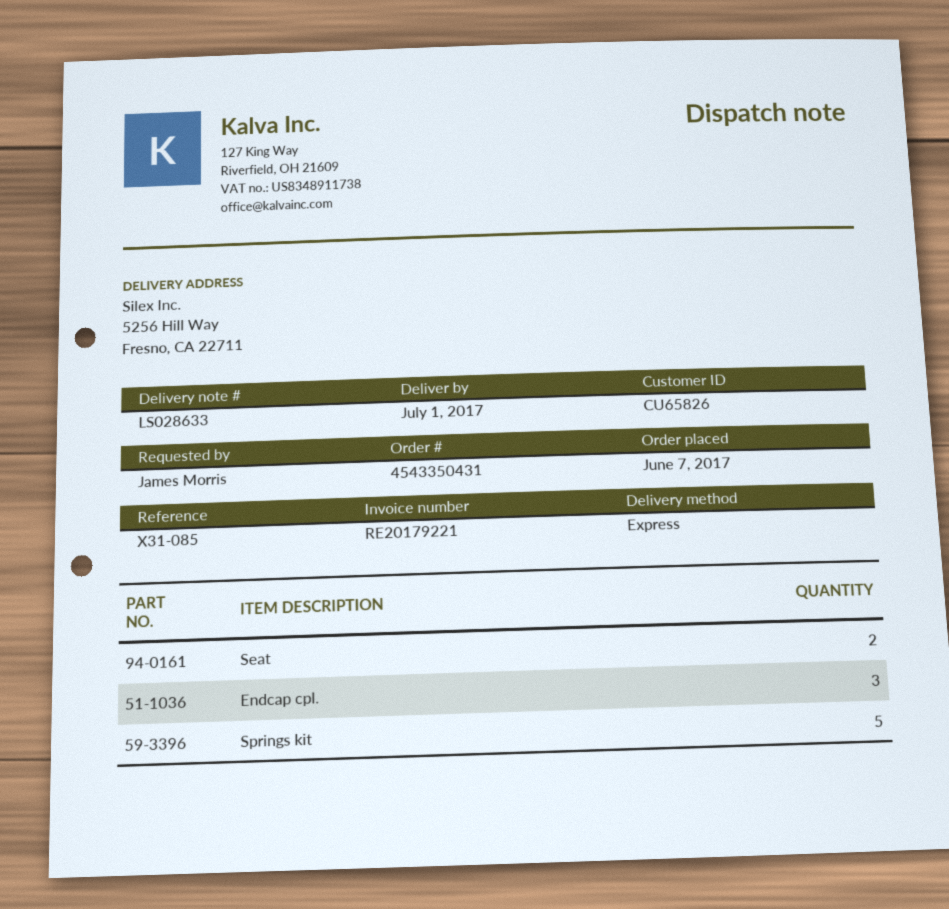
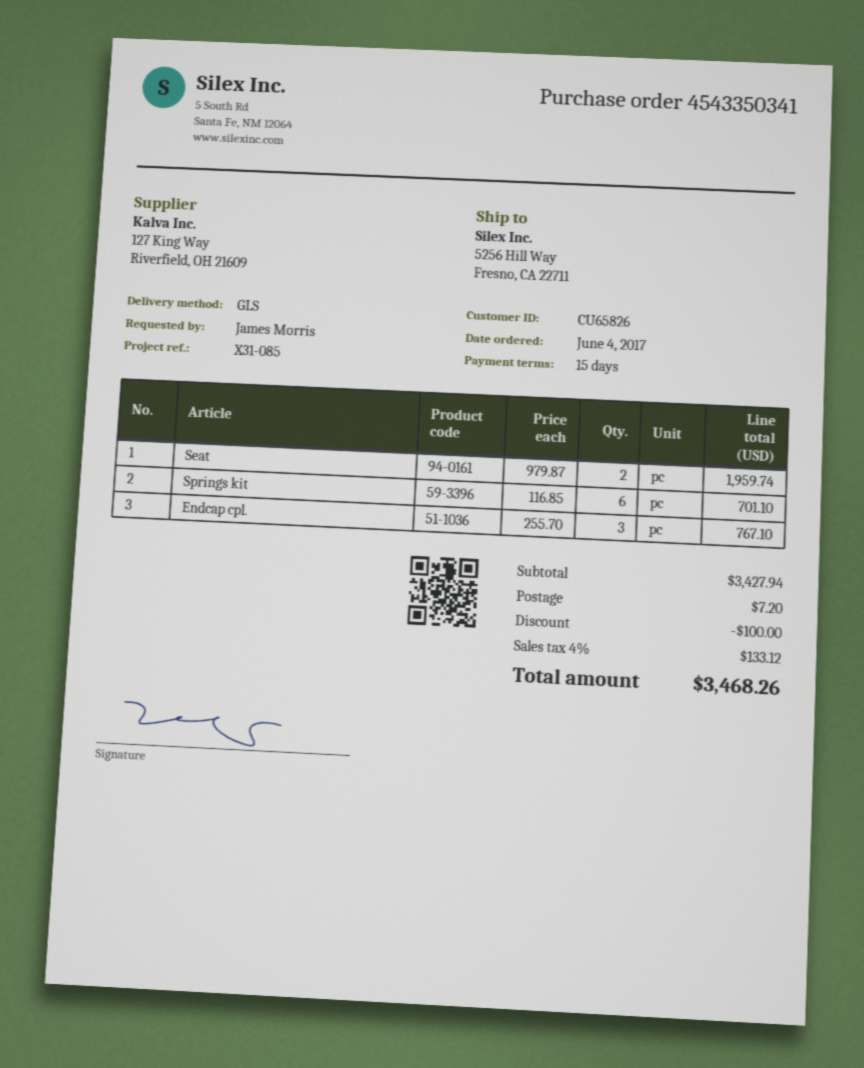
order number: 4543350431 -> 4543350341
order date: 2017-06-07 -> 2017-06-04
shipping method: express -> GLS
Springs kit: 5 -> 6

